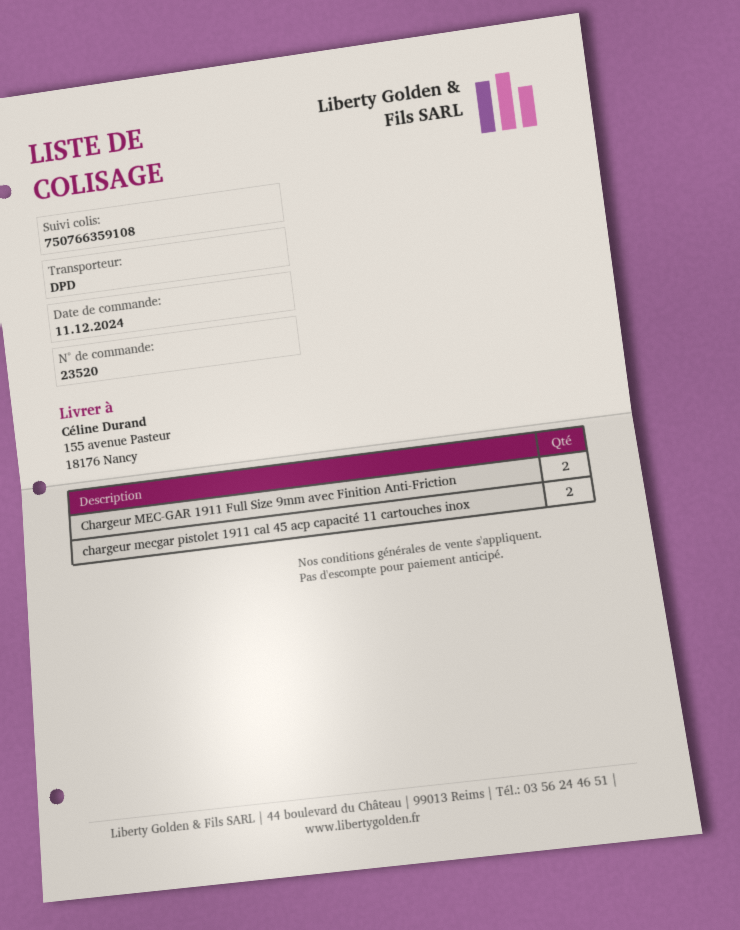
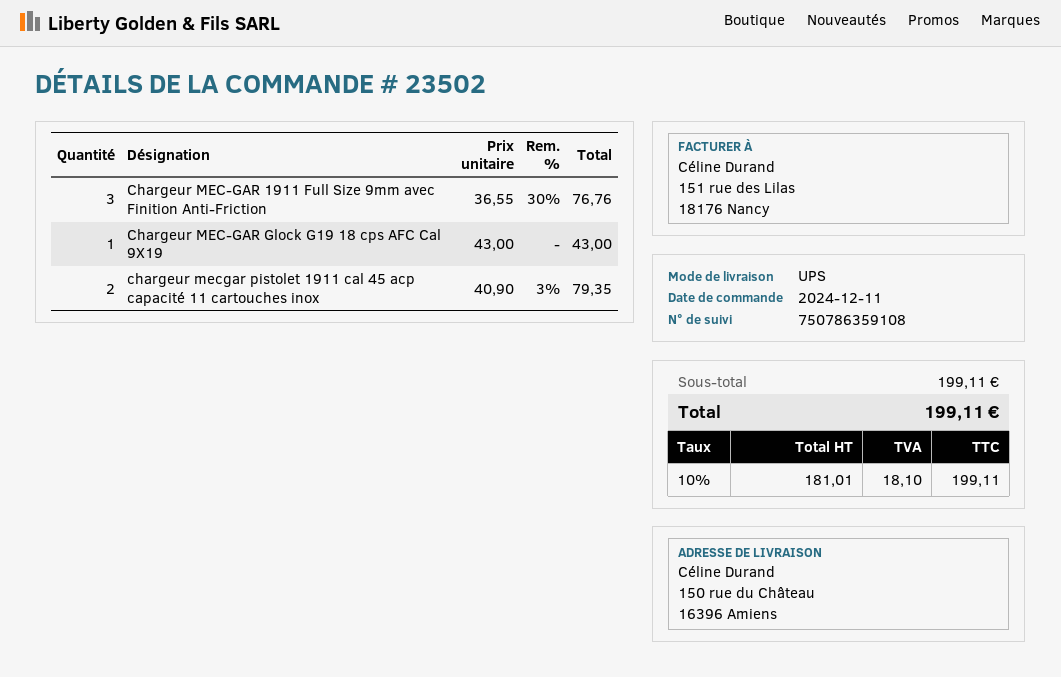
order number: 23520 -> 23502
shipping method: DPD -> UPS
tracking number: 750766359108 -> 750786359108
ship to: 155 avenue Pasteur, 18176 Nancy -> 150 rue du Château, 16396 Amiens
Chargeur MEC-GAR 1911 Full Size 9mm avec Finition Anti-Friction: 2 -> 3
Chargeur MEC-GAR Glock G19 18 cps AFC Cal 9X19: none -> 1

